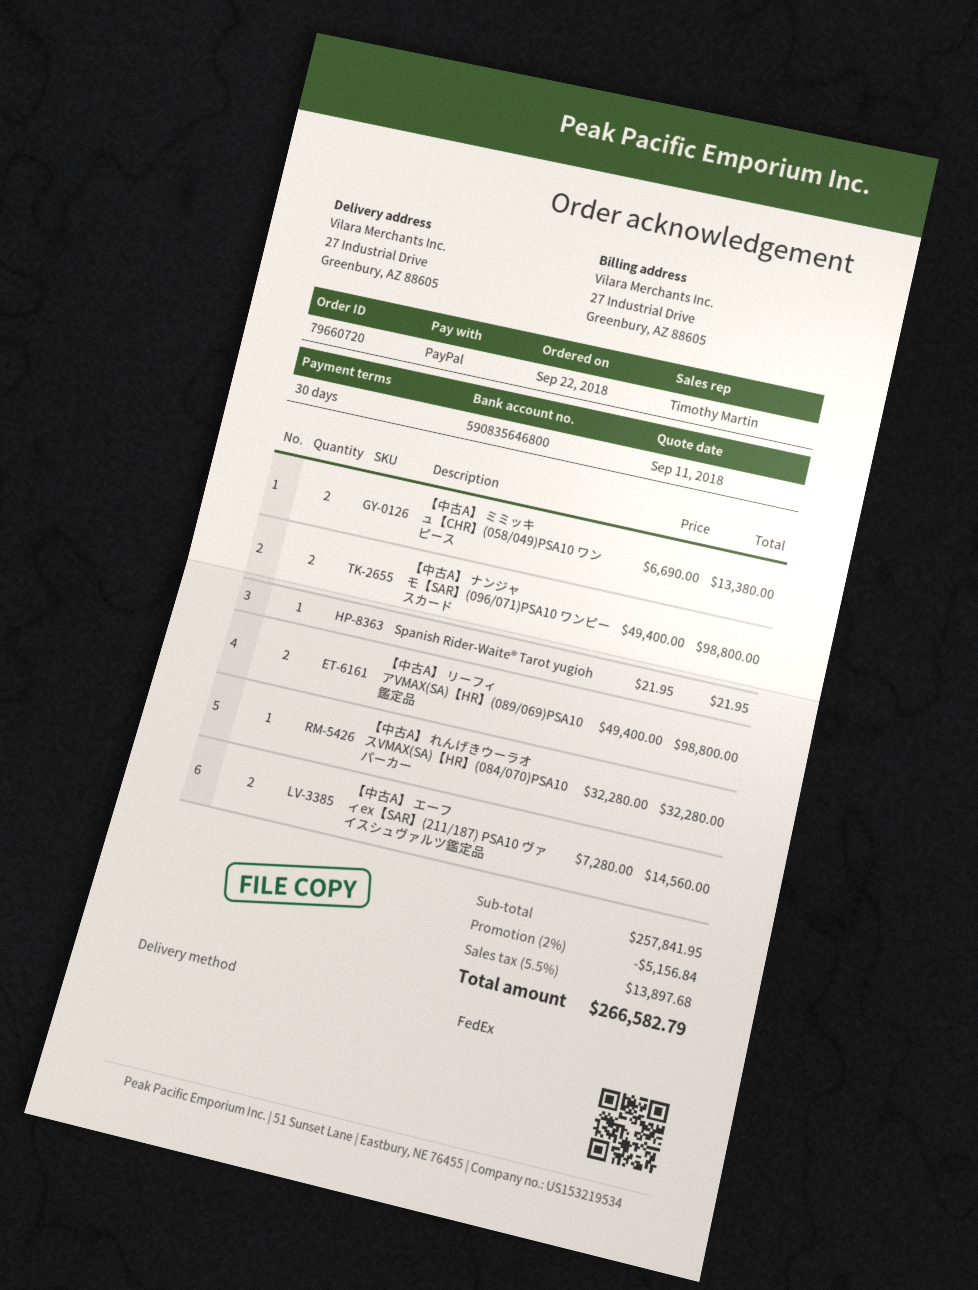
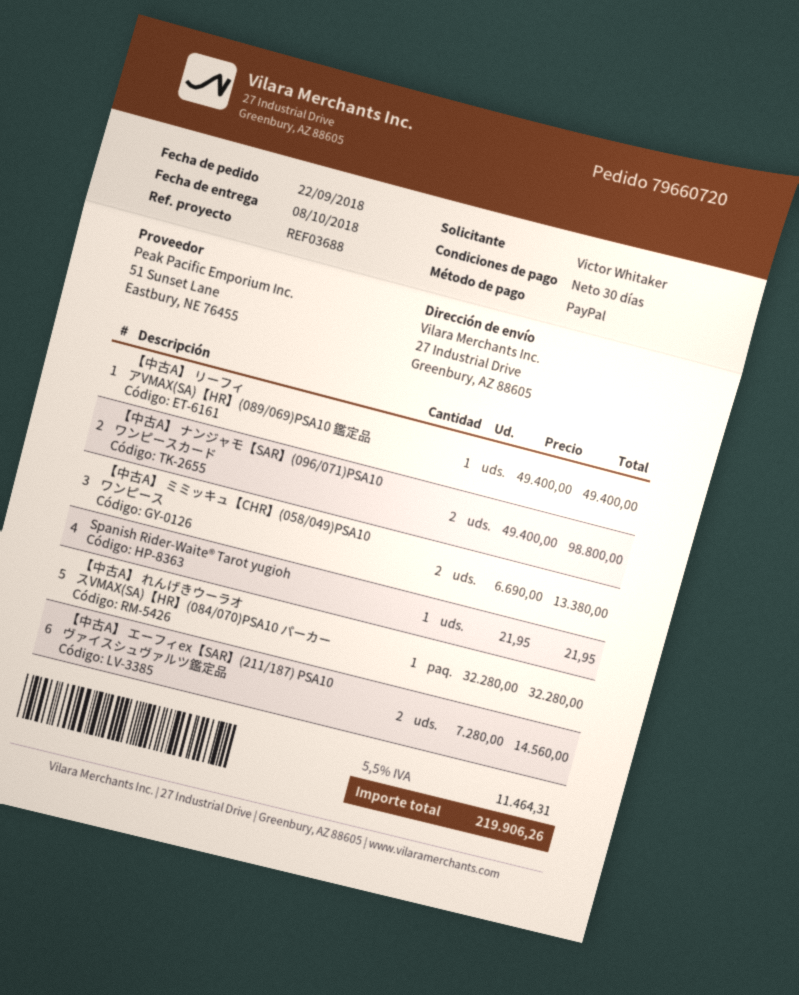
【中古A】 リーフィアVMAX(SA)【HR】(089/069)PSA10 鑑定品: 2 x 49400.00 = 98800.00 -> 1 x 49400.00 = 49400.00
discount: 2% = 5156.84 -> none
tax: 5.5% = 13897.68 -> 5.5% = 11464.31
total: 266582.79 -> 219906.26

